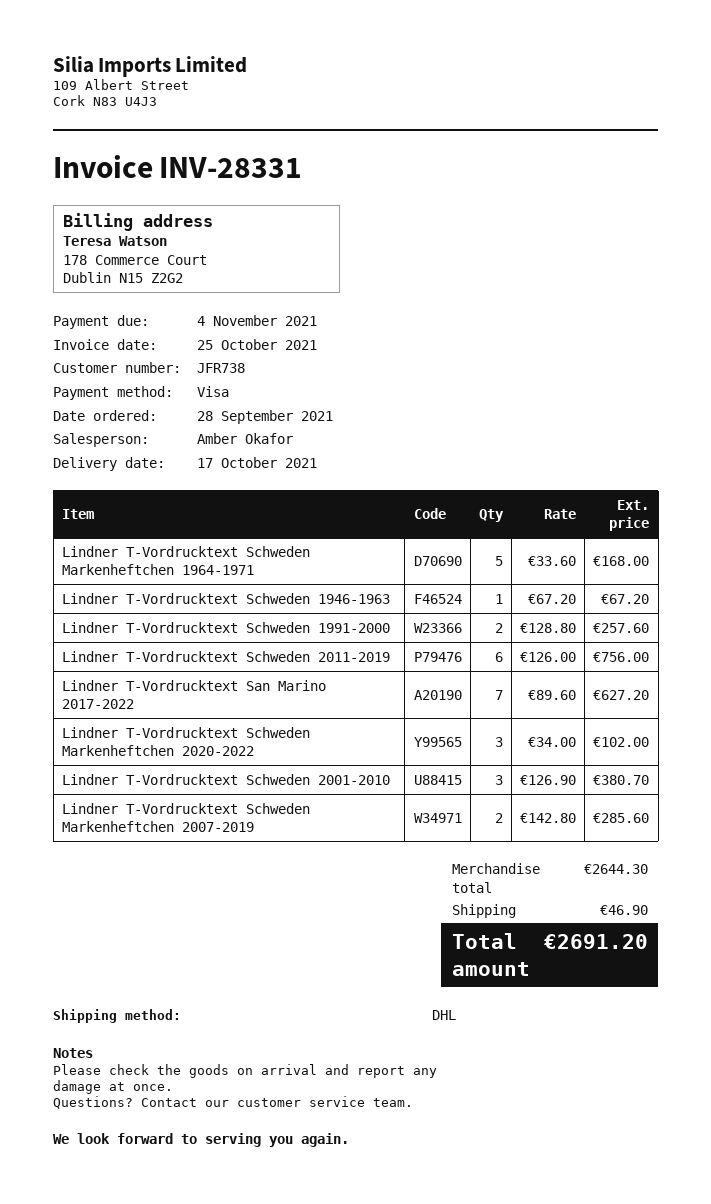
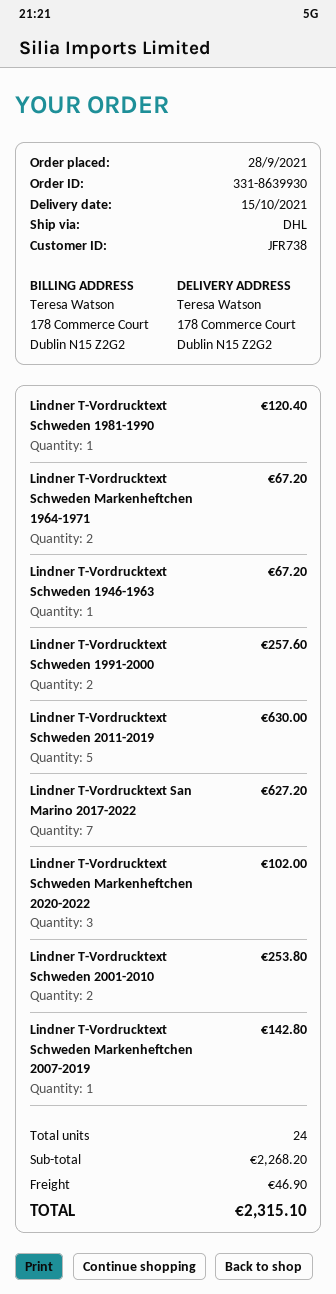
delivery date: 2021-10-17 -> 2021-10-15
Lindner T-Vordrucktext Schweden Markenheftchen 1964-1971: 5 for 168.00 -> 2 for 67.20
Lindner T-Vordrucktext Schweden 2011-2019: 6 for 756.00 -> 5 for 630.00
Lindner T-Vordrucktext Schweden 2001-2010: 3 for 380.70 -> 2 for 253.80
Lindner T-Vordrucktext Schweden Markenheftchen 2007-2019: 2 for 285.60 -> 1 for 142.80
Lindner T-Vordrucktext Schweden 1981-1990: none -> 1 for 120.40
subtotal: 2644.30 -> 2268.20
total: 2691.20 -> 2315.10

